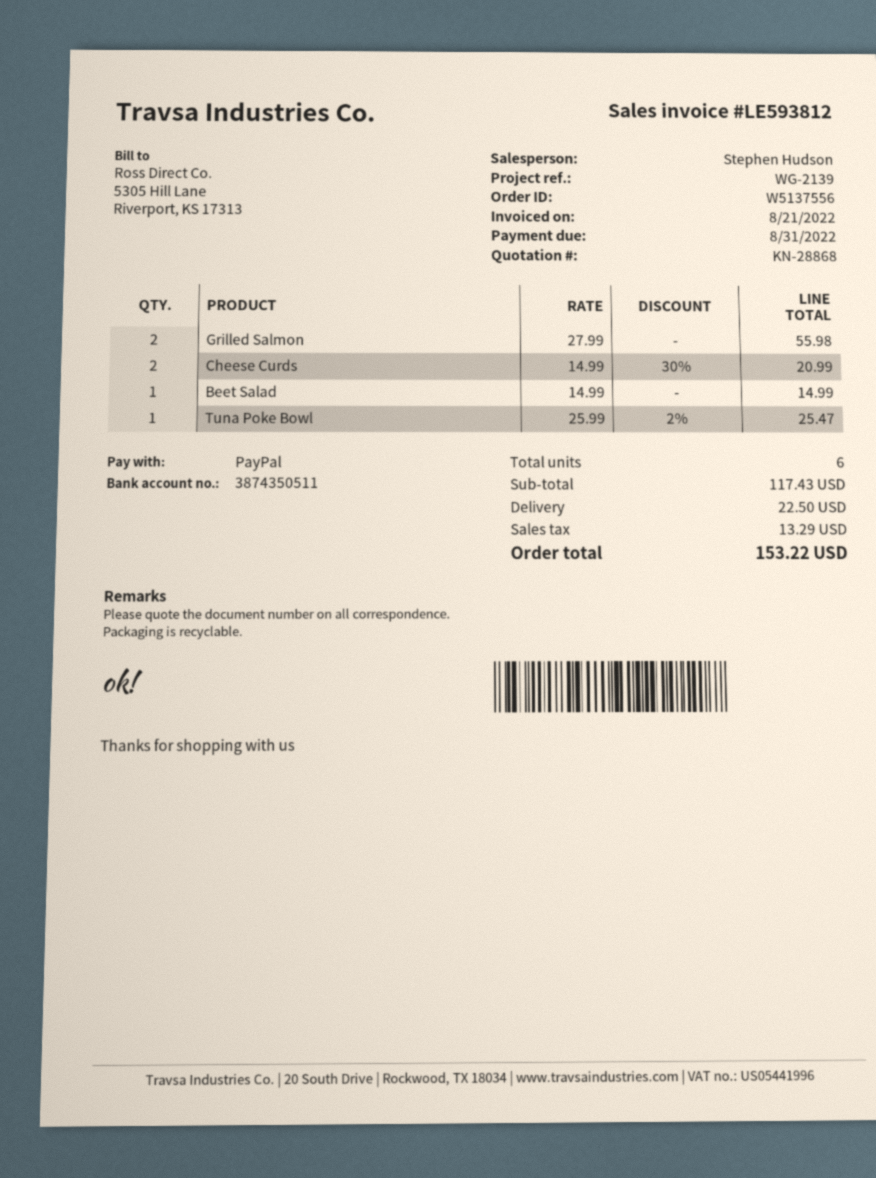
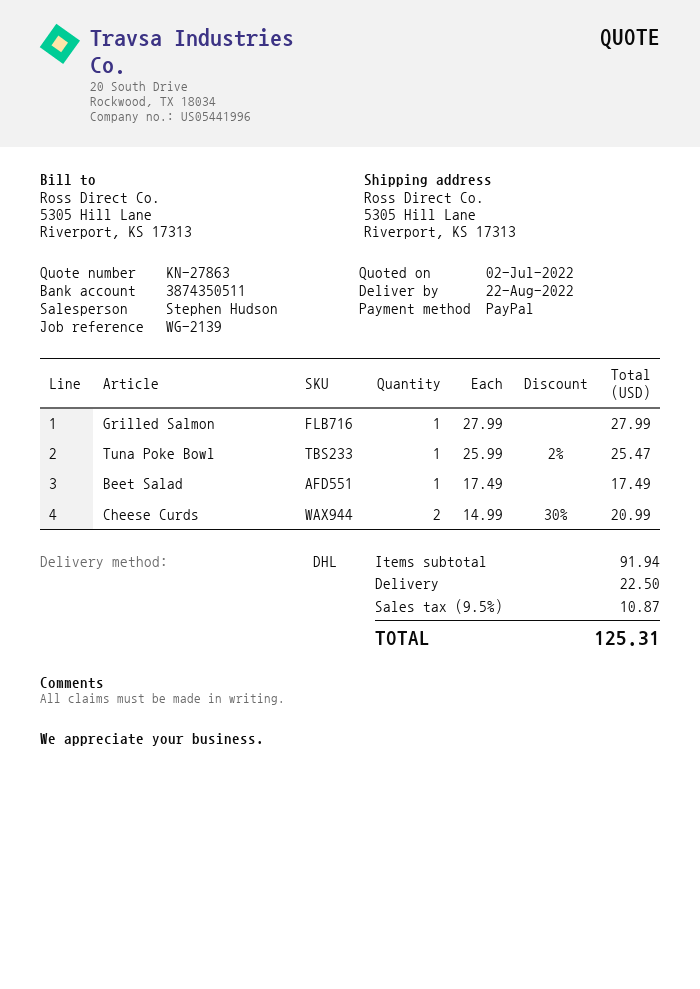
quote number: KN-28868 -> KN-27863
Grilled Salmon: 2 x 27.99 = 55.98 -> 1 x 27.99 = 27.99
Beet Salad: 1 x 14.99 = 14.99 -> 1 x 17.49 = 17.49
subtotal: 117.43 -> 91.94
tax: 13.29 -> 10.87
total: 153.22 -> 125.31

